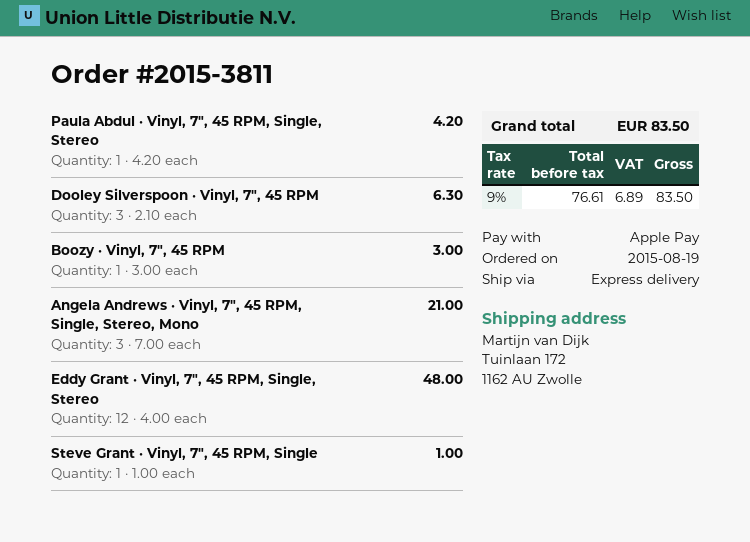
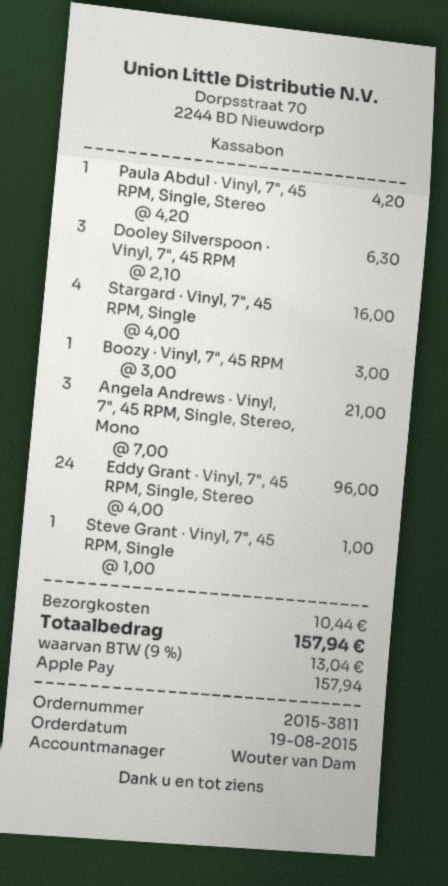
Eddy Grant · Vinyl, 7", 45 RPM, Single, Stereo: 12 x 4.00 = 48.00 -> 24 x 4.00 = 96.00
Stargard · Vinyl, 7", 45 RPM, Single: none -> 4 x 4.00 = 16.00
shipping: none -> 10.44
tax: 9% = 6.89 -> 9% = 13.04
total: 83.50 -> 157.94

